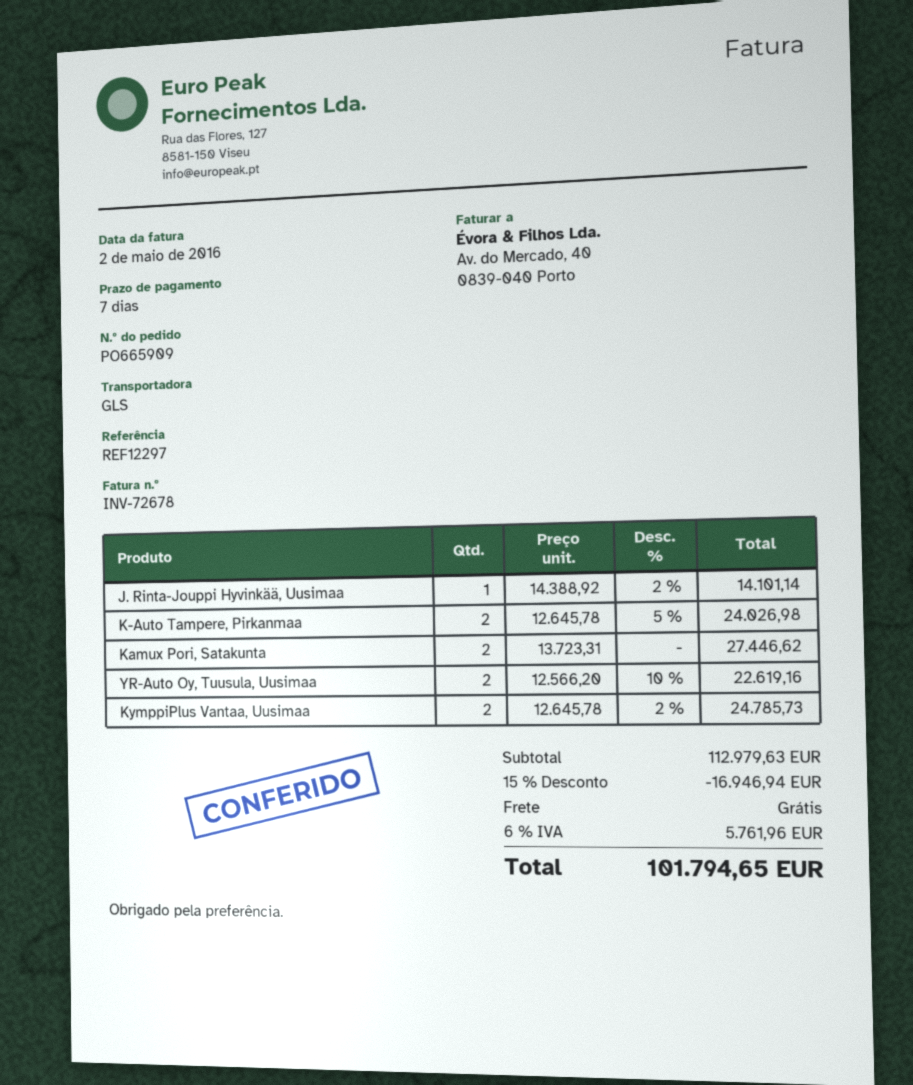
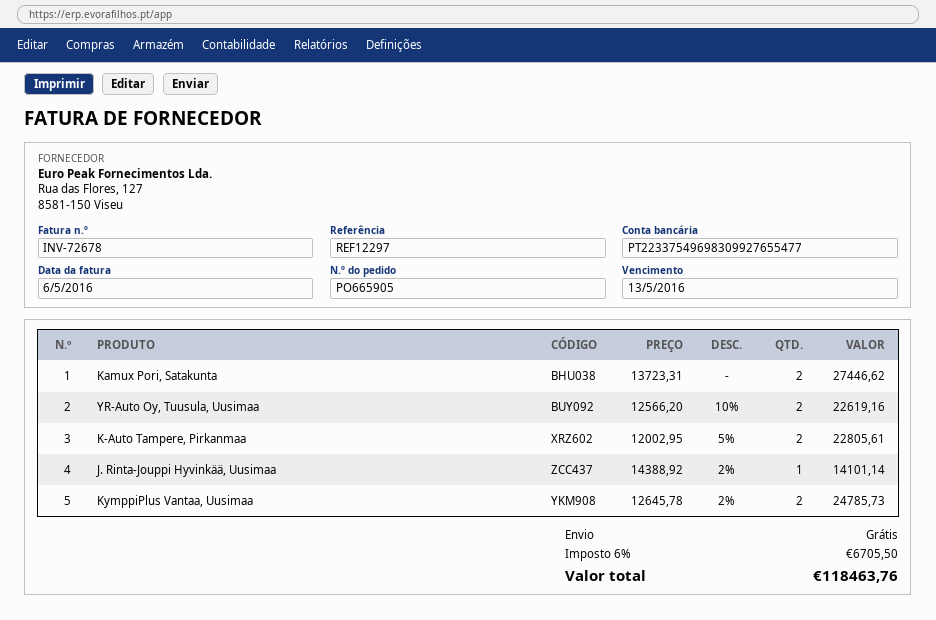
order number: PO665909 -> PO665905
invoice date: 2016-05-02 -> 2016-05-06
K-Auto Tampere, Pirkanmaa: 2 x 12645.78 - 5% = 24026.98 -> 2 x 12002.95 - 5% = 22805.61
discount: 15% = 16946.94 -> none
tax: 6% = 5761.96 -> 6% = 6705.50
total: 101794.65 -> 118463.76

